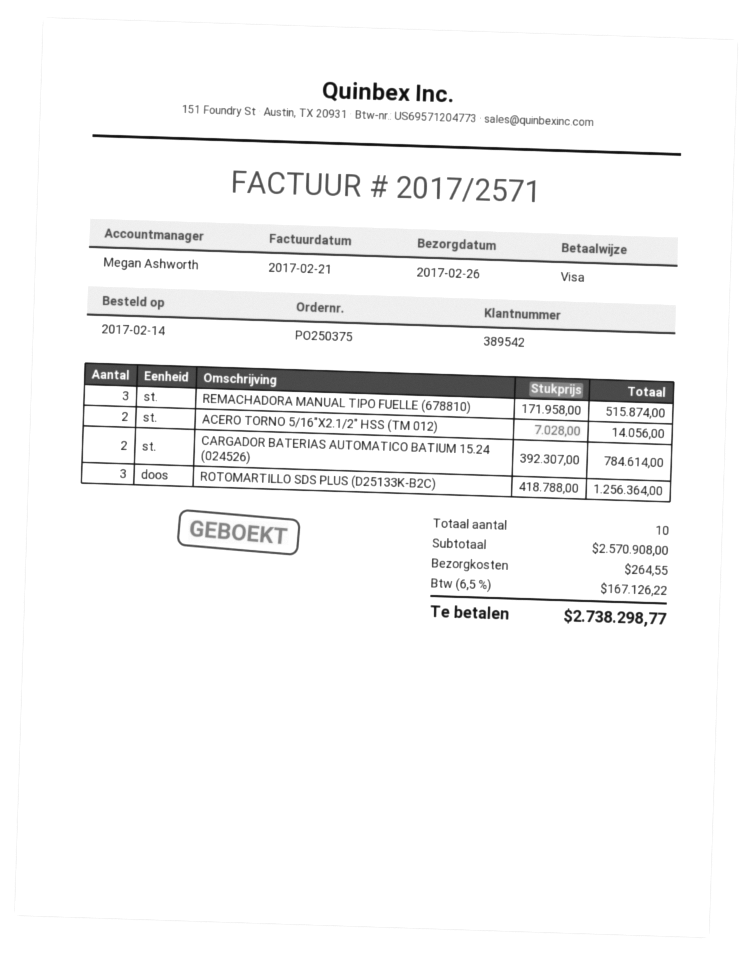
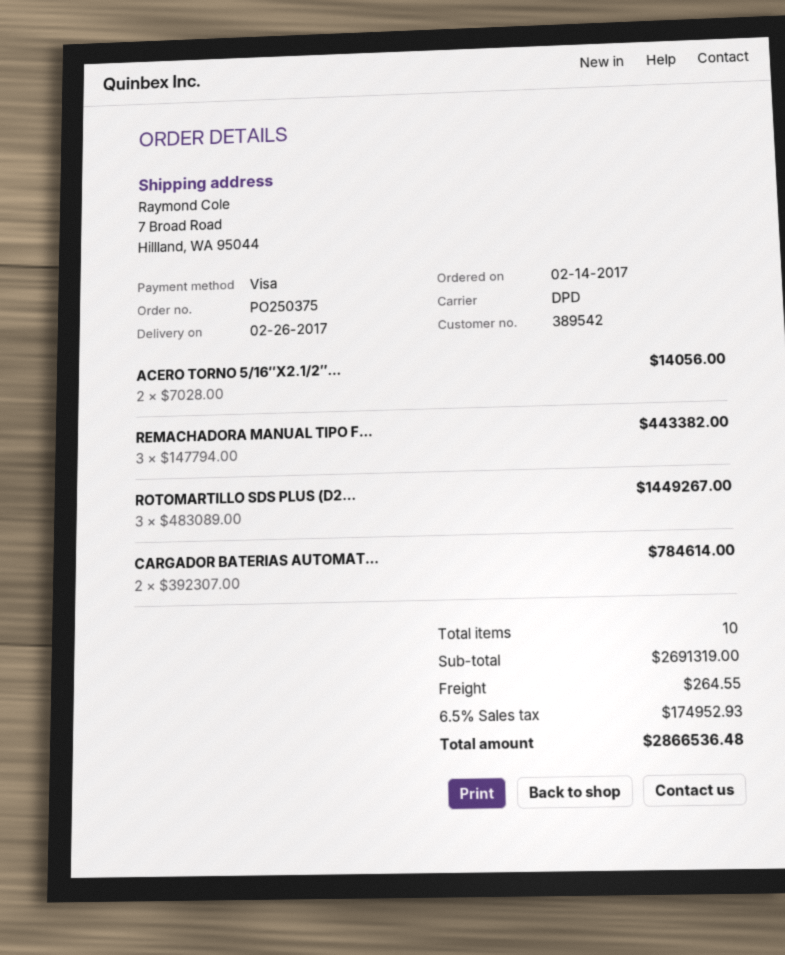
REMACHADORA MANUAL TIPO FUELLE (678810): 3 x 171958.00 = 515874.00 -> 3 x 147794.00 = 443382.00
ROTOMARTILLO SDS PLUS (D25133K-B2C): 3 x 418788.00 = 1256364.00 -> 3 x 483089.00 = 1449267.00
subtotal: 2570908.00 -> 2691319.00
tax: 6.5% = 167126.22 -> 6.5% = 174952.93
total: 2738298.77 -> 2866536.48

